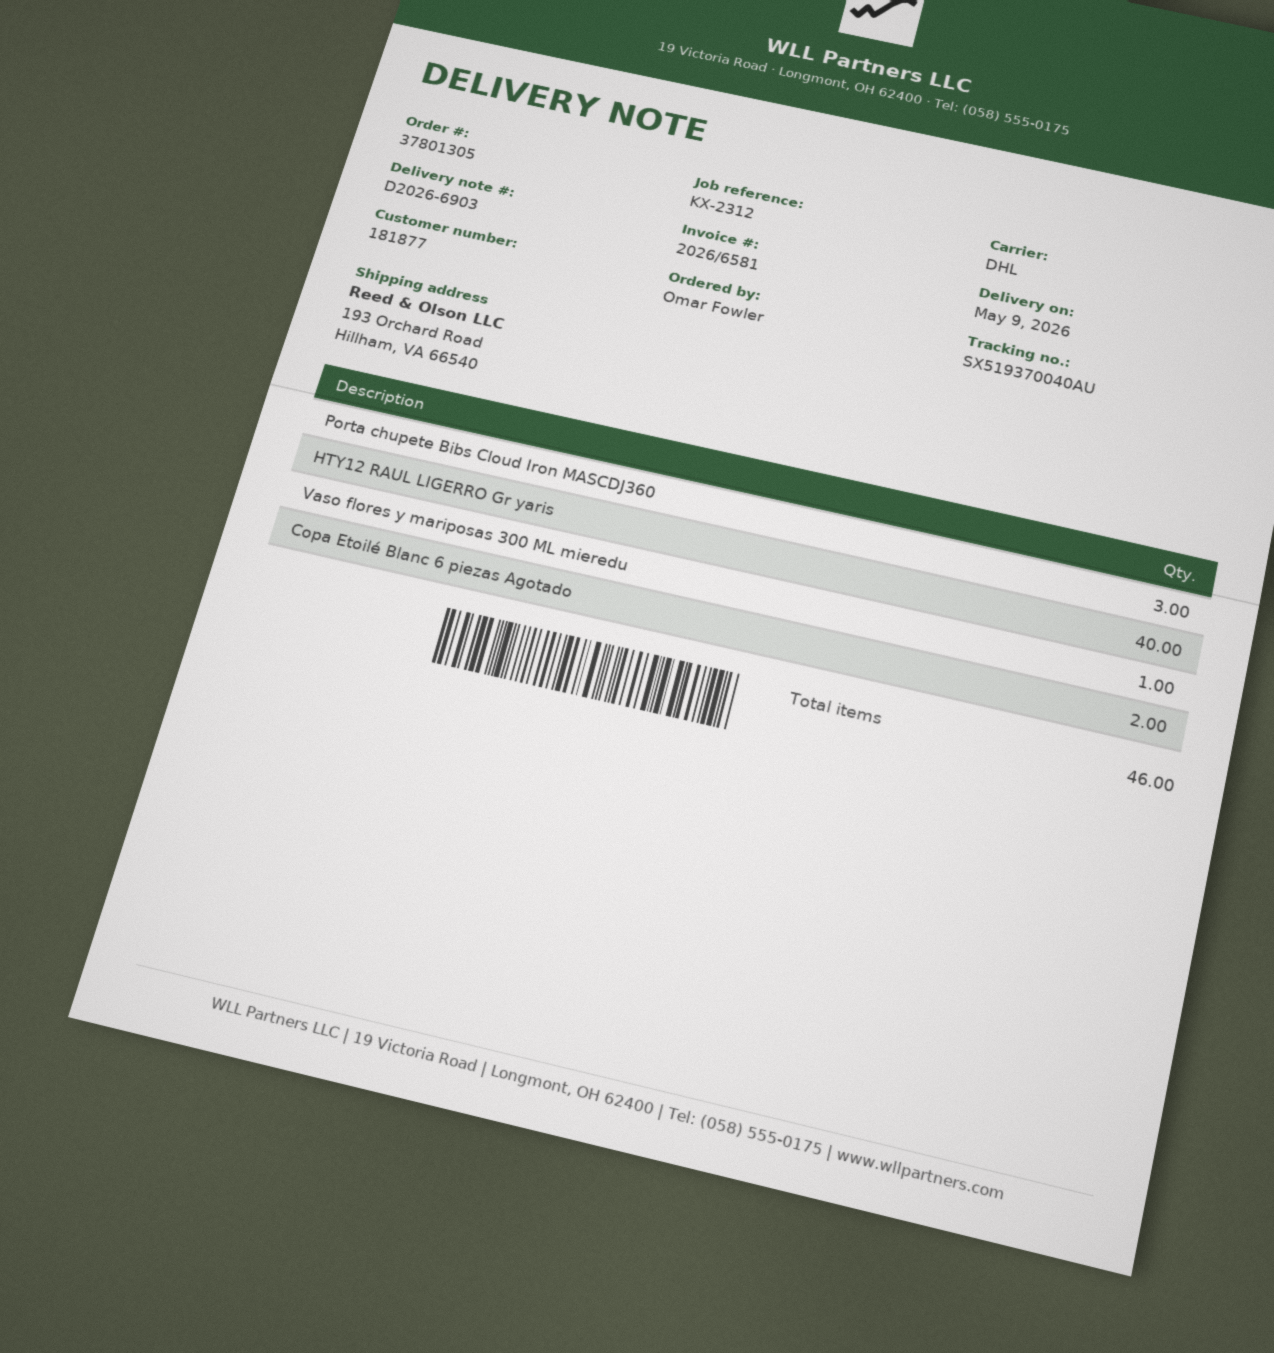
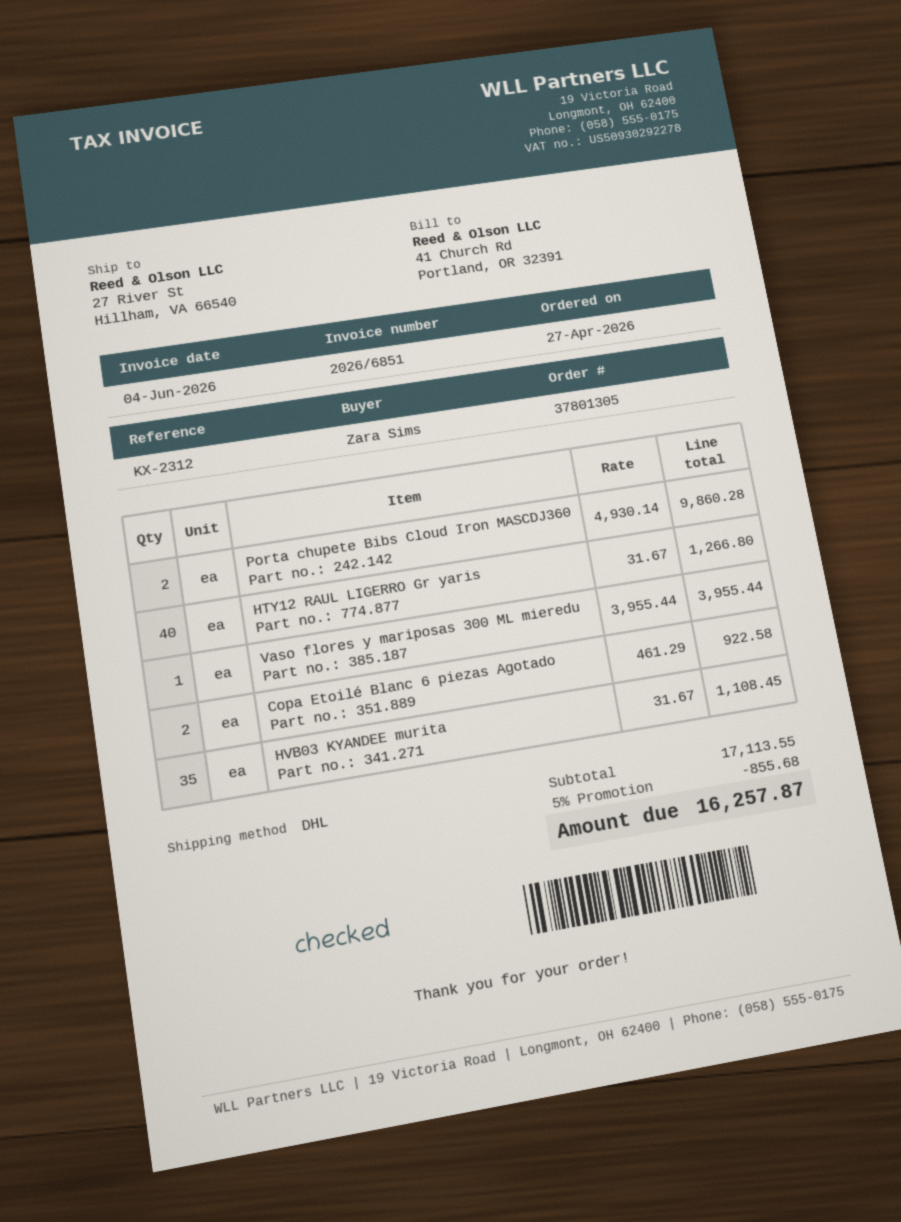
invoice number: 2026/6581 -> 2026/6851
ordered by: Omar Fowler -> Zara Sims
ship to: 193 Orchard Road, Hillham, VA 66540 -> 27 River St, Hillham, VA 66540
Porta chupete Bibs Cloud Iron MASCDJ360: 3 -> 2
HVB03 KYANDEE murita: none -> 35

